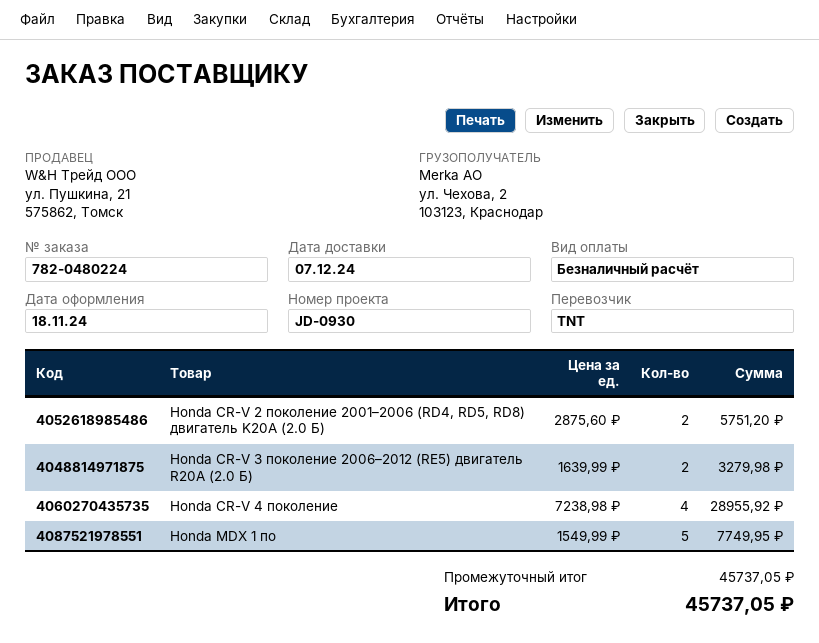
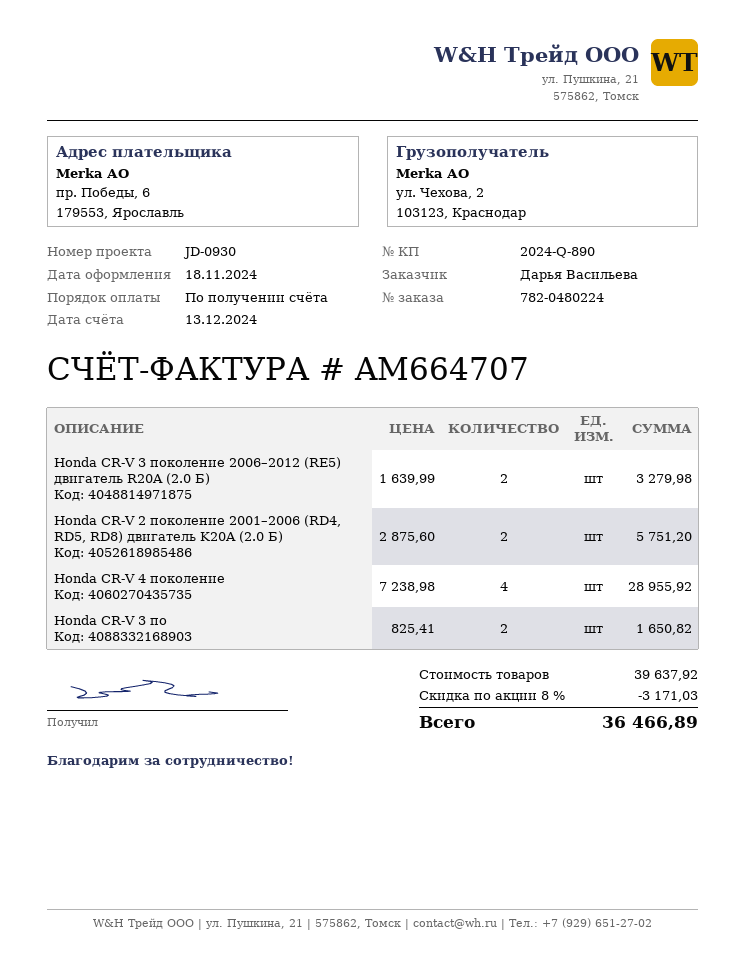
Honda MDX 1 по: 5 x 1549.99 = 7749.95 -> none
Honda CR-V 3 по: none -> 2 x 825.41 = 1650.82
subtotal: 45737.05 -> 39637.92
discount: none -> 8% = 3171.03
total: 45737.05 -> 36466.89

